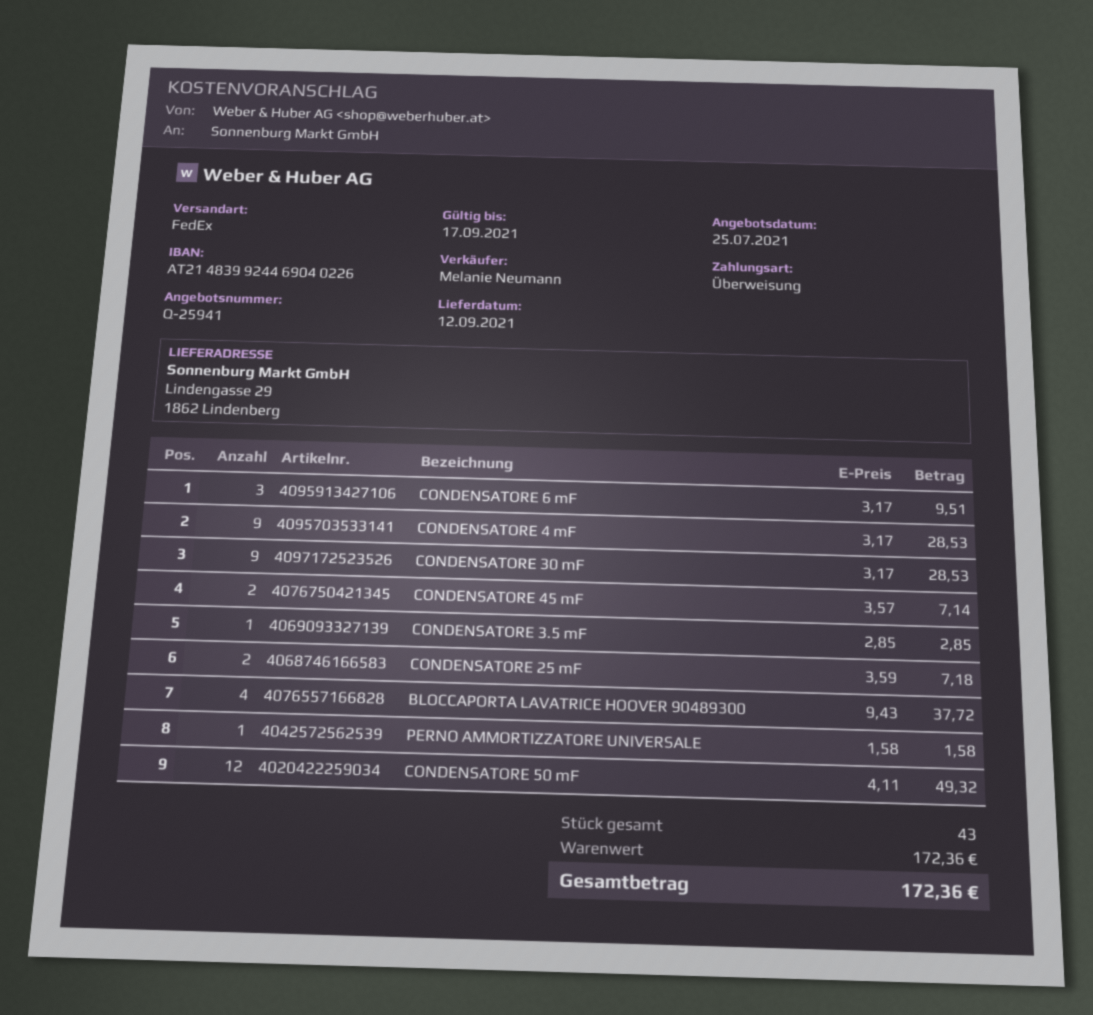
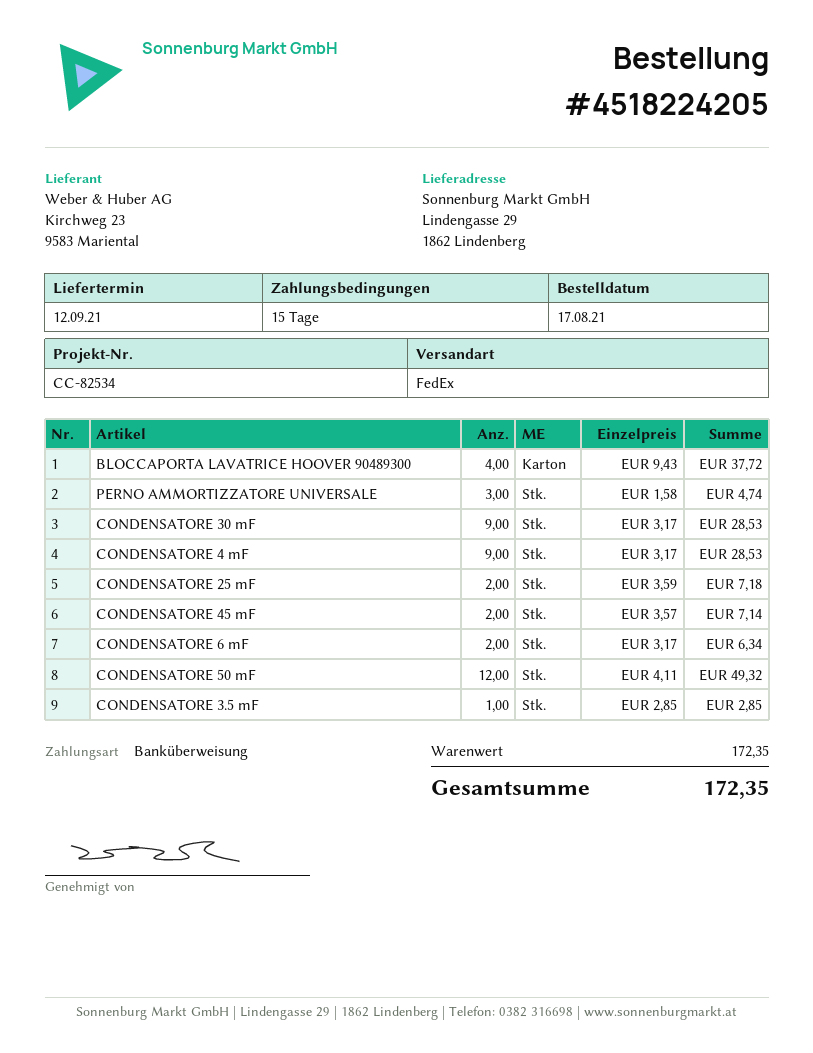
CONDENSATORE 6 mF: 3 x 3.17 = 9.51 -> 2 x 3.17 = 6.34
PERNO AMMORTIZZATORE UNIVERSALE: 1 x 1.58 = 1.58 -> 3 x 1.58 = 4.74
subtotal: 172.36 -> 172.35
total: 172.36 -> 172.35

